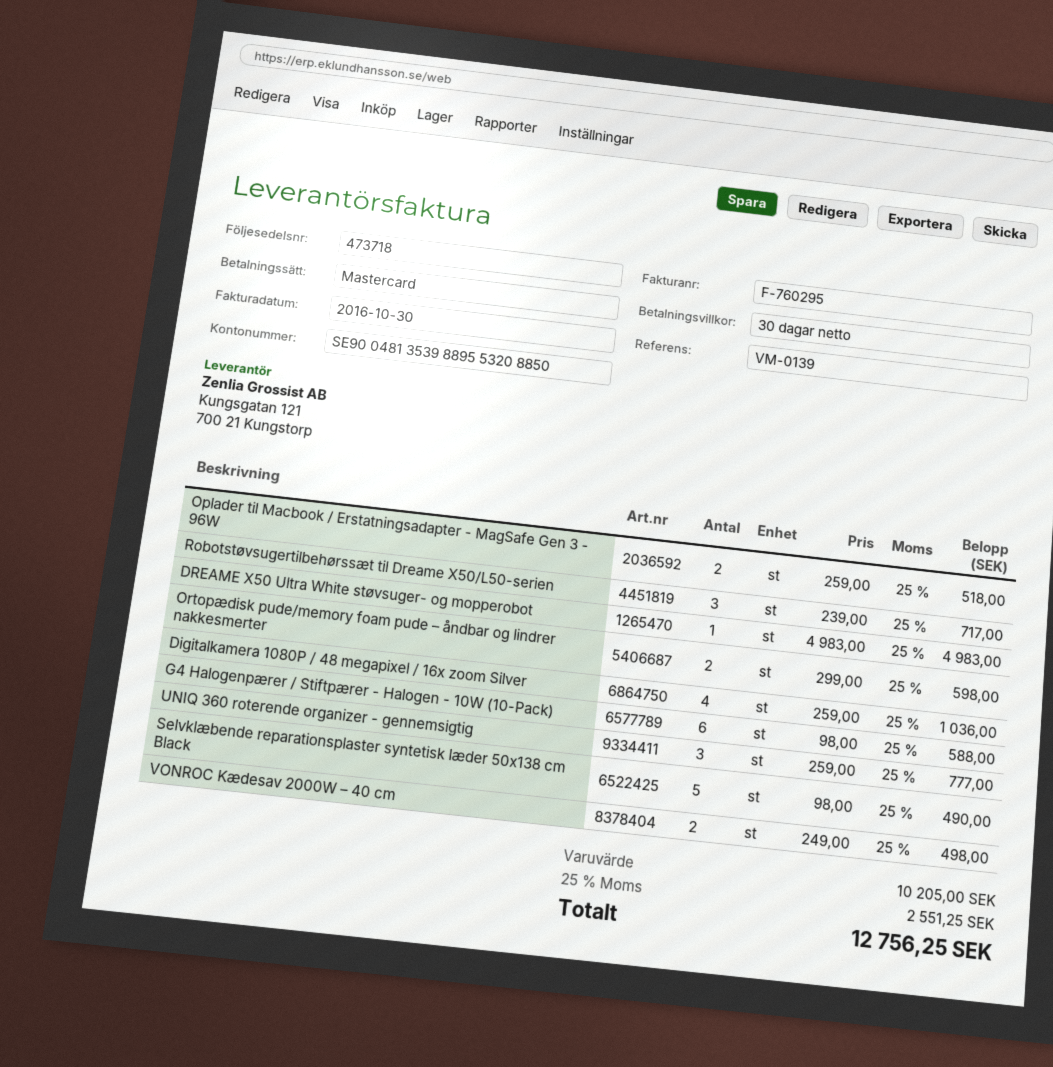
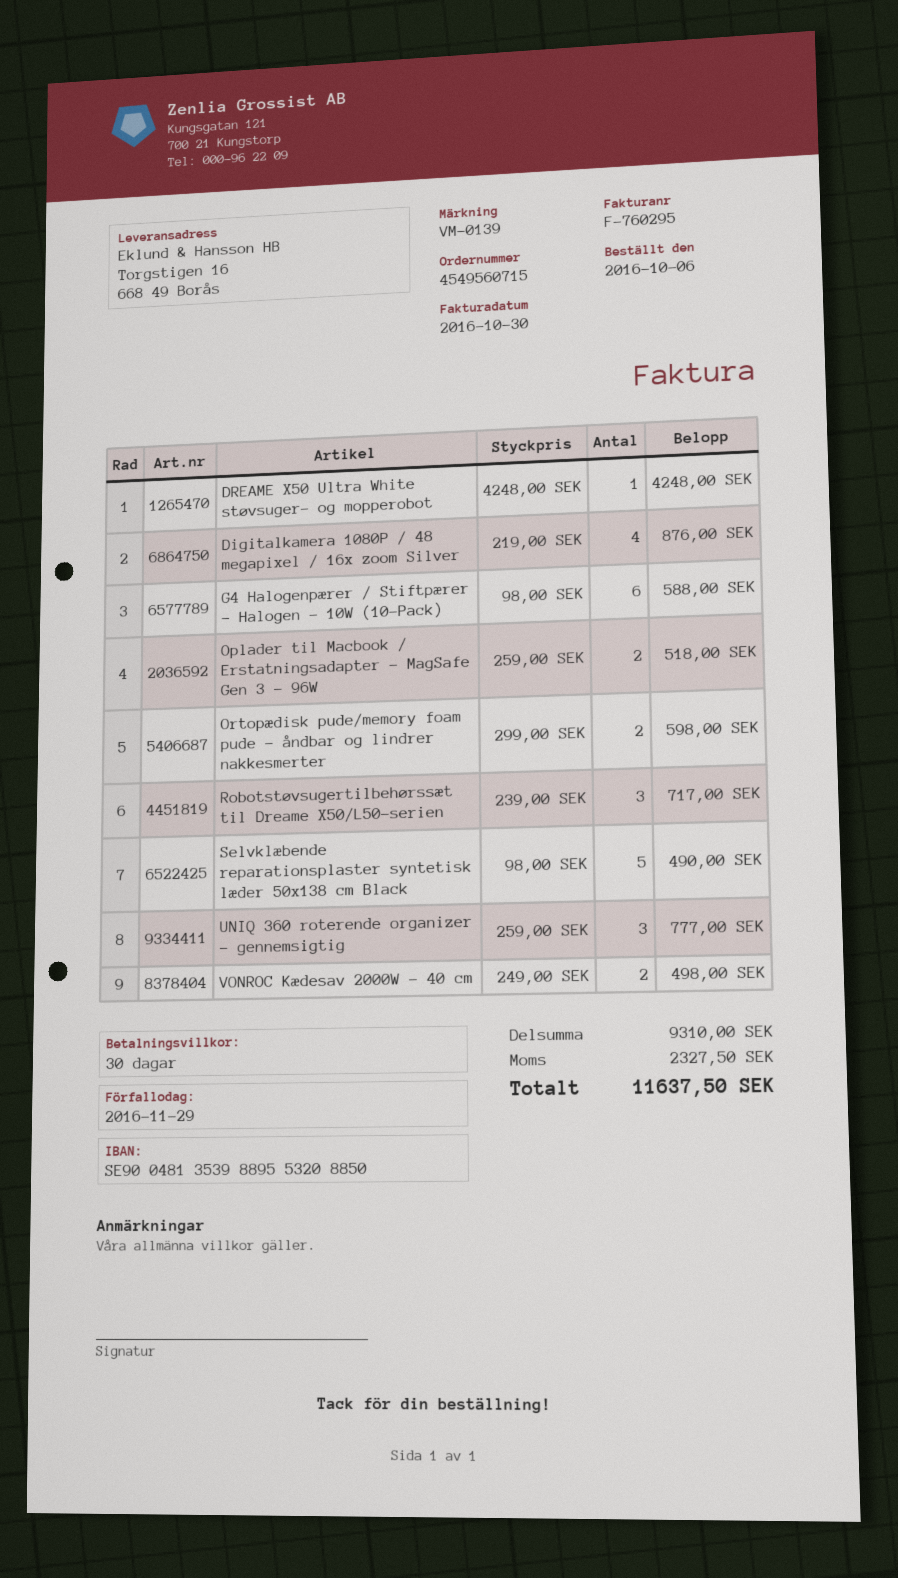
DREAME X50 Ultra White støvsuger- og mopperobot: 1 x 4983.00 = 4983.00 -> 1 x 4248.00 = 4248.00
Digitalkamera 1080P / 48 megapixel / 16x zoom Silver: 4 x 259.00 = 1036.00 -> 4 x 219.00 = 876.00
subtotal: 10205.00 -> 9310.00
tax: 2551.25 -> 2327.50
total: 12756.25 -> 11637.50

